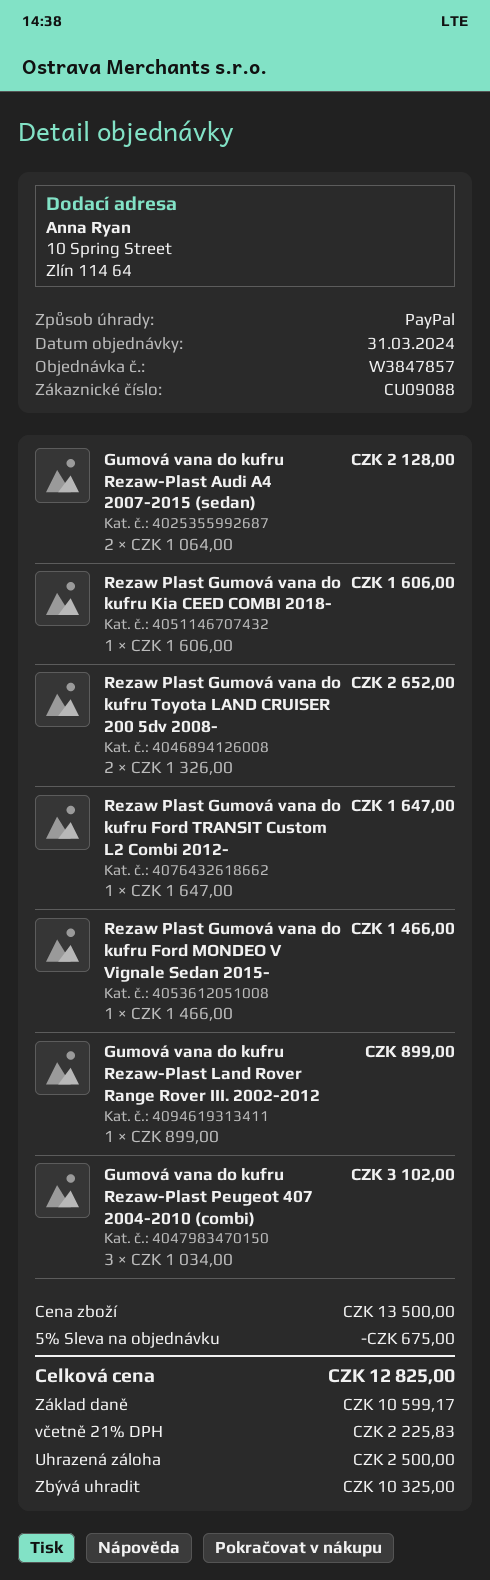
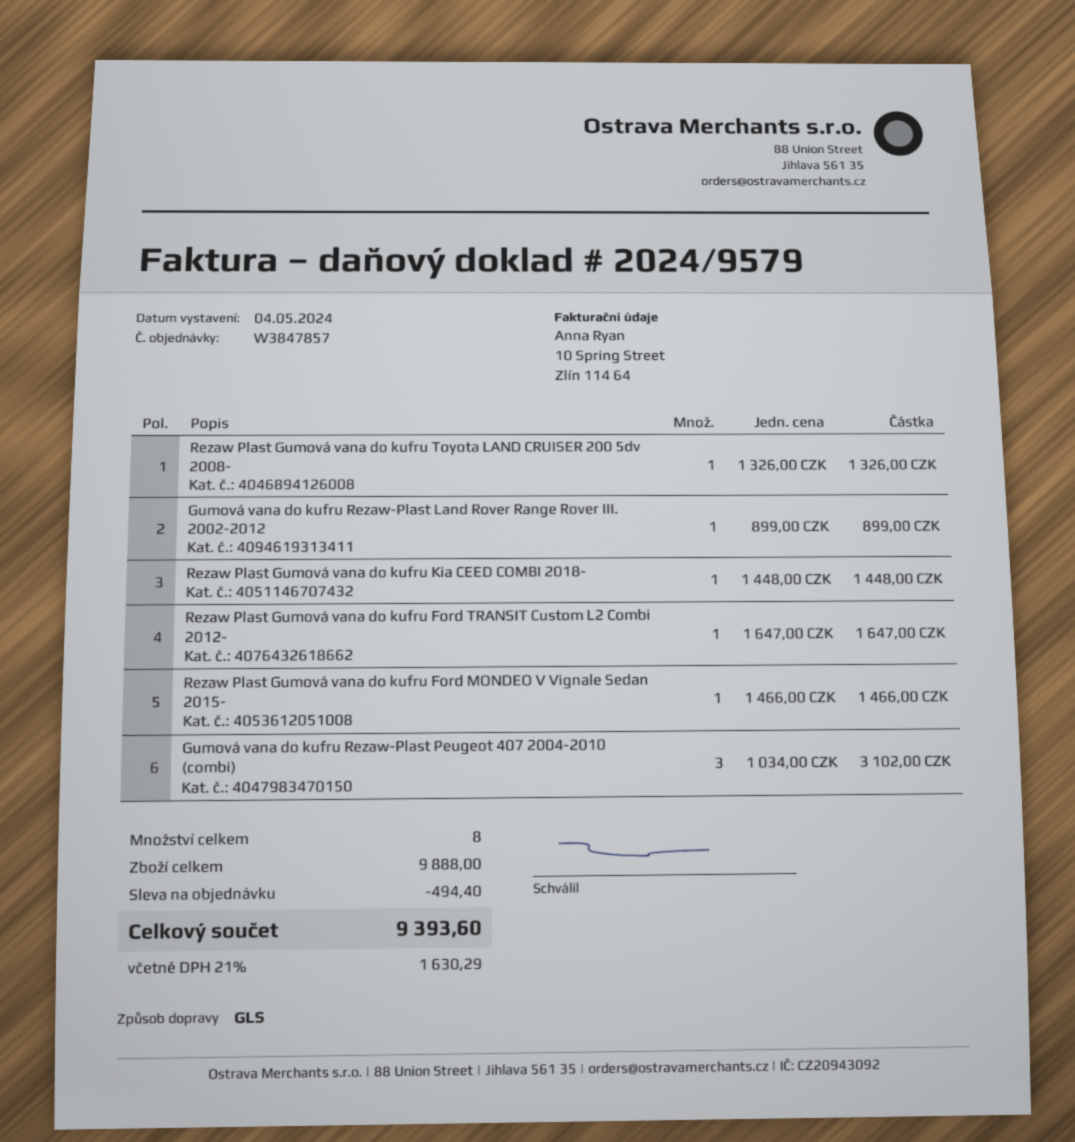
Gumová vana do kufru Rezaw-Plast Audi A4 2007-2015 (sedan): 2 x 1064.00 = 2128.00 -> none
Rezaw Plast Gumová vana do kufru Kia CEED COMBI 2018-: 1 x 1606.00 = 1606.00 -> 1 x 1448.00 = 1448.00
Rezaw Plast Gumová vana do kufru Toyota LAND CRUISER 200 5dv 2008-: 2 x 1326.00 = 2652.00 -> 1 x 1326.00 = 1326.00
subtotal: 13500.00 -> 9888.00
discount: 675.00 -> 494.40
tax: 21% = 2225.83 -> 21% = 1630.29
total: 12825.00 -> 9393.60

